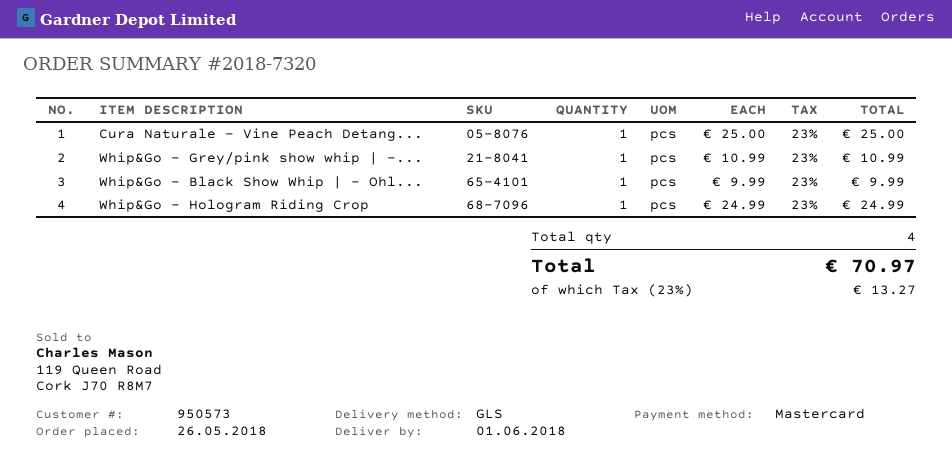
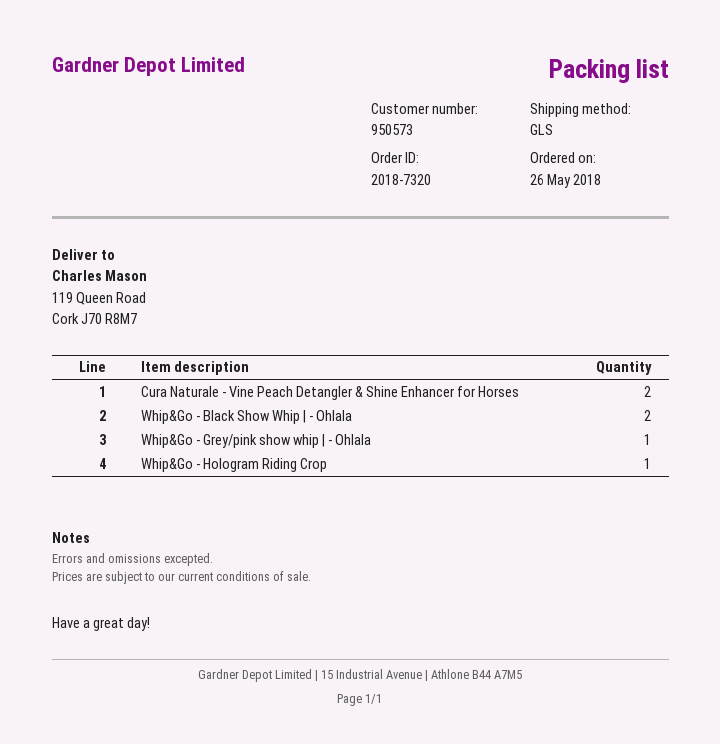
Cura Naturale - Vine Peach Detang...: 1 -> 2
Whip&Go - Black Show Whip | - Ohl...: 1 -> 2

